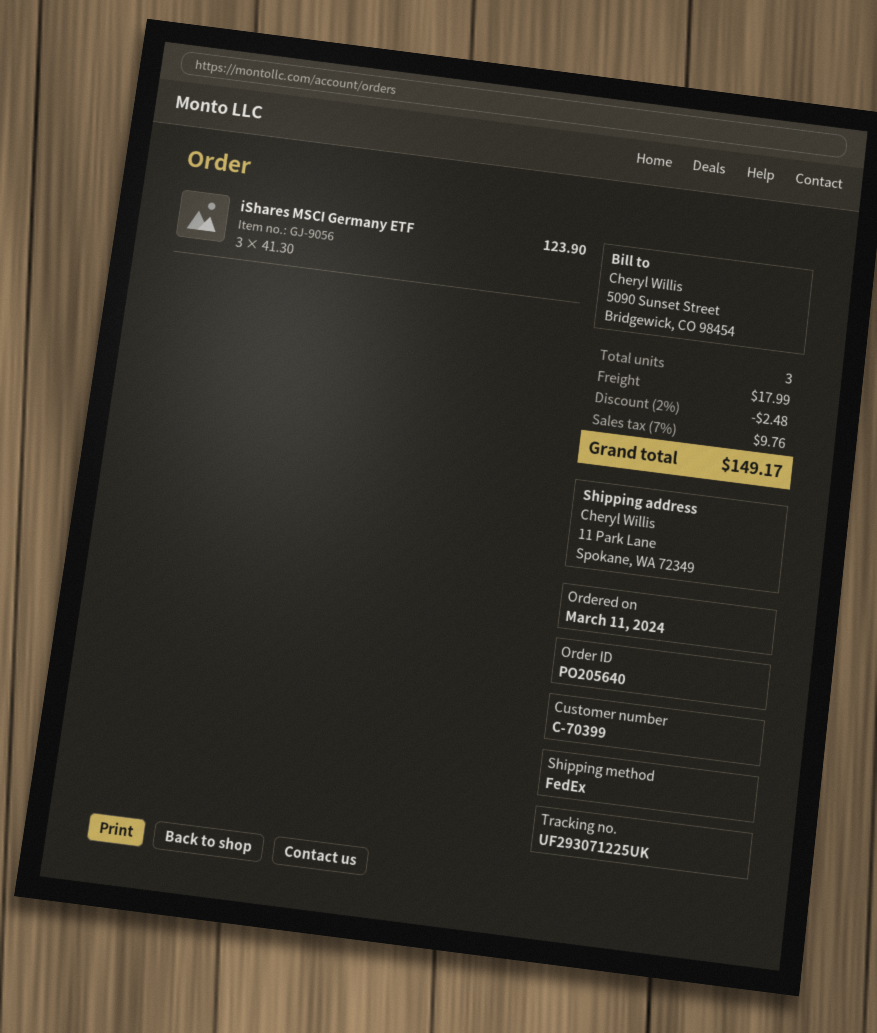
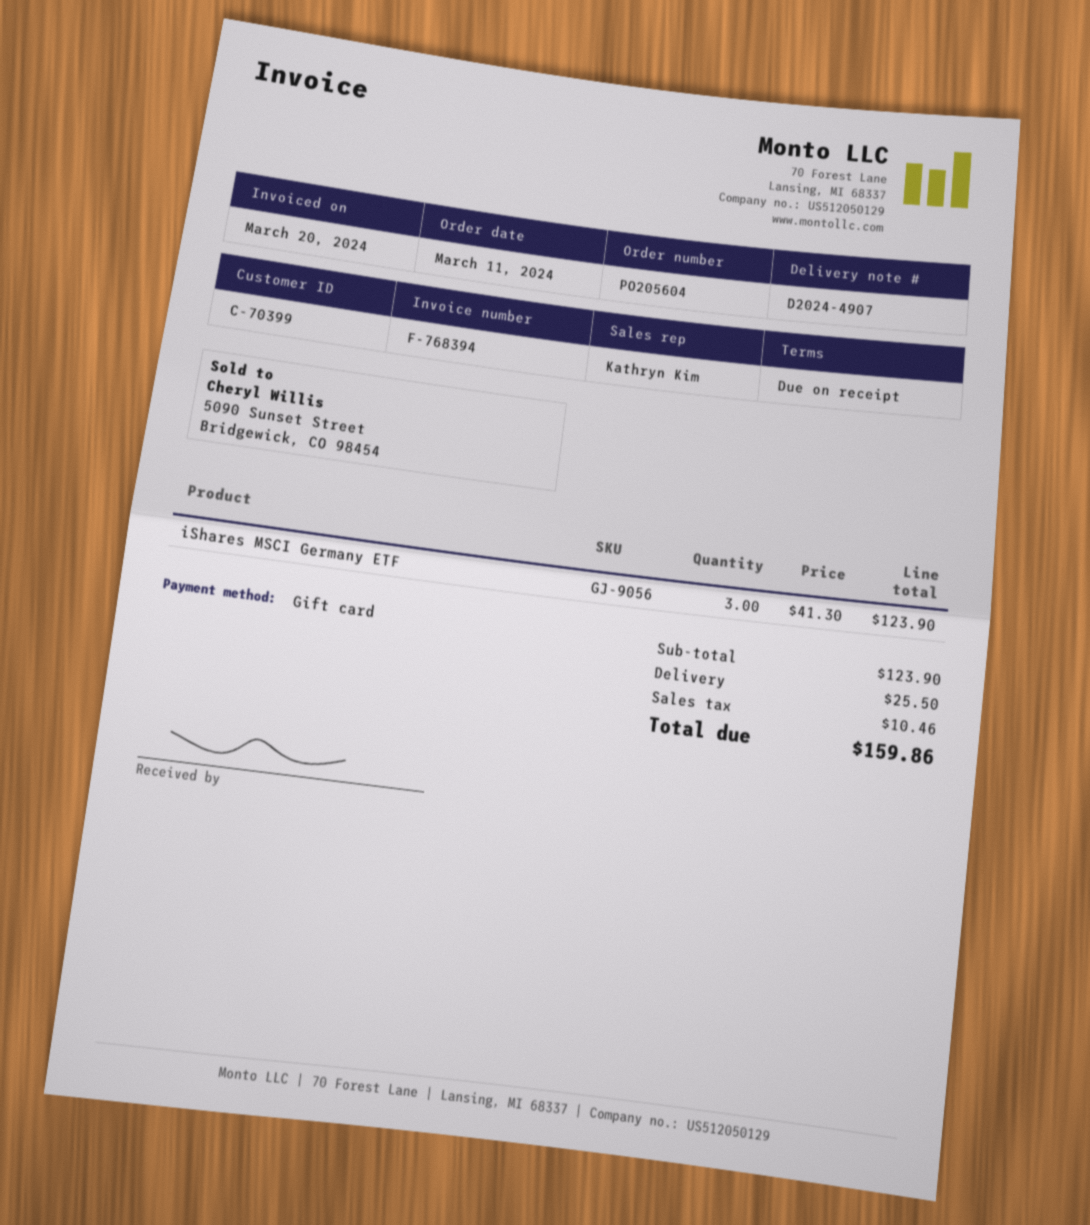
order number: PO205640 -> PO205604
discount: 2% = 2.48 -> none
shipping: 17.99 -> 25.50
tax: 9.76 -> 10.46
total: 149.17 -> 159.86

